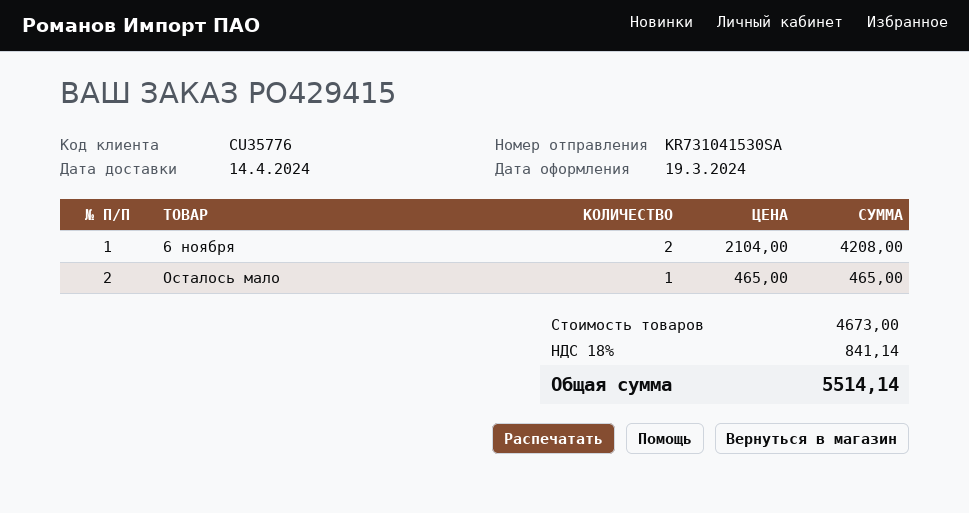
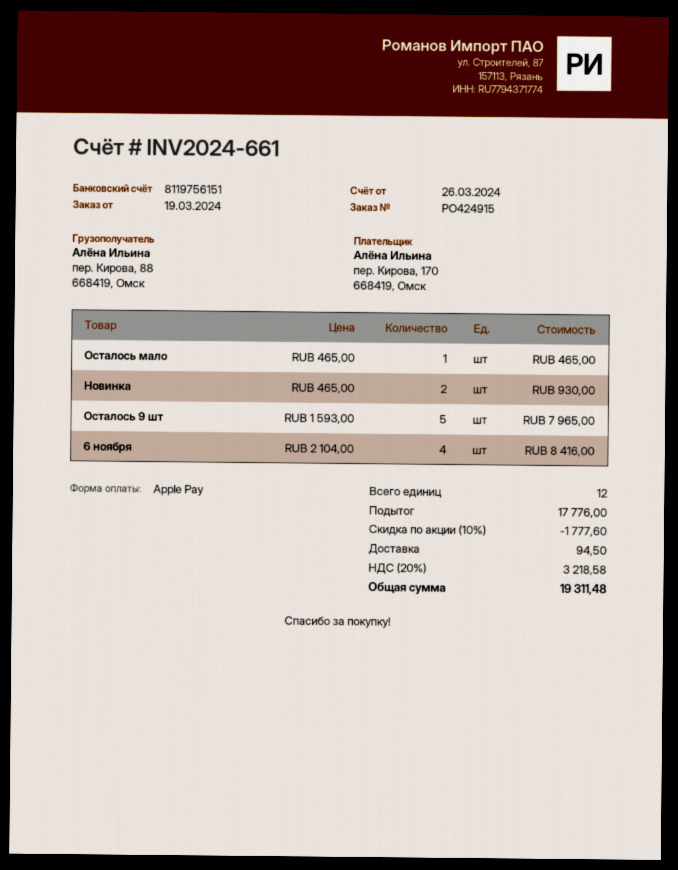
order number: PO429415 -> PO424915
6 ноября: 2 x 2104.00 = 4208.00 -> 4 x 2104.00 = 8416.00
Новинка: none -> 2 x 465.00 = 930.00
Осталось 9 шт: none -> 5 x 1593.00 = 7965.00
subtotal: 4673.00 -> 17776.00
discount: none -> 10% = 1777.60
shipping: none -> 94.50
tax: 18% = 841.14 -> 20% = 3218.58
total: 5514.14 -> 19311.48

